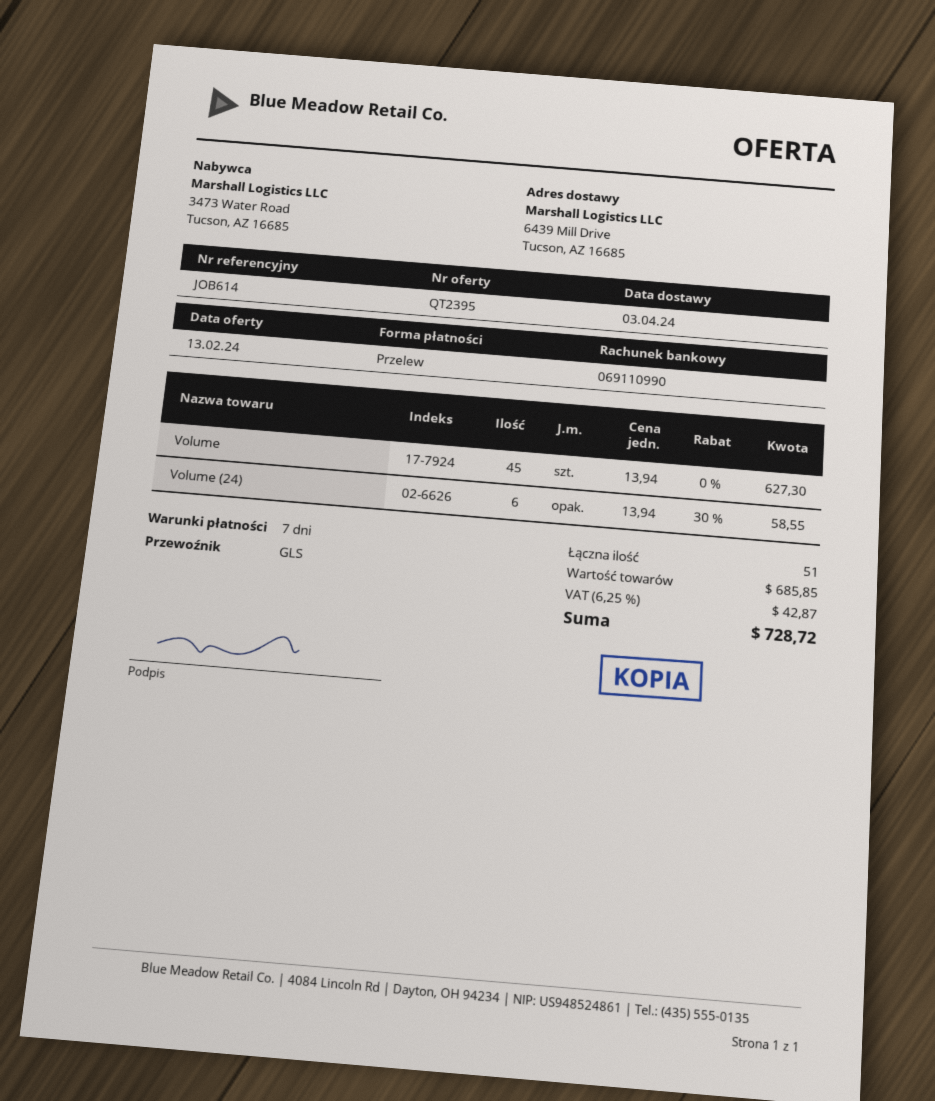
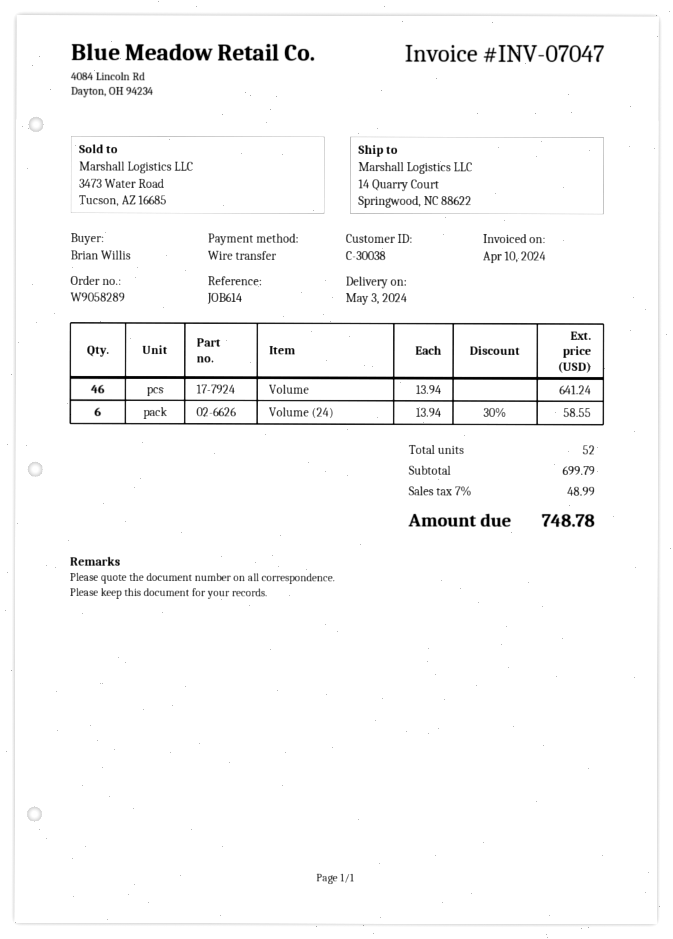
delivery date: 2024-04-03 -> 2024-05-03
ship to: 6439 Mill Drive, Tucson, AZ 16685 -> 14 Quarry Court, Springwood, NC 88622
Volume: 45 x 13.94 = 627.30 -> 46 x 13.94 = 641.24
total quantity: 51 -> 52
subtotal: 685.85 -> 699.79
tax: 6.25% = 42.87 -> 7% = 48.99
total: 728.72 -> 748.78

